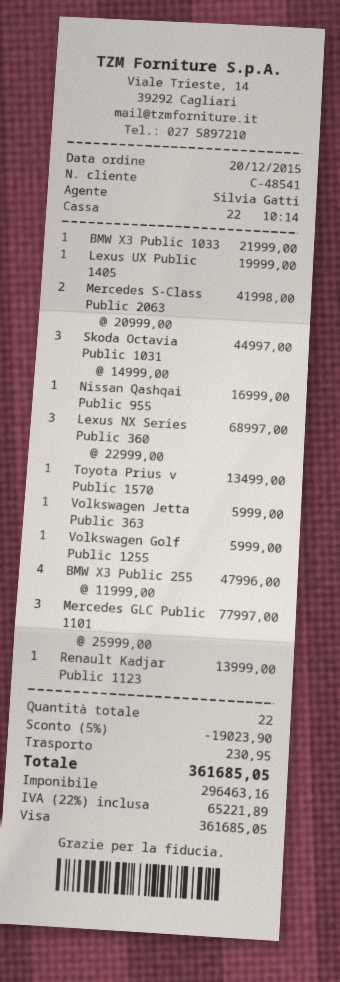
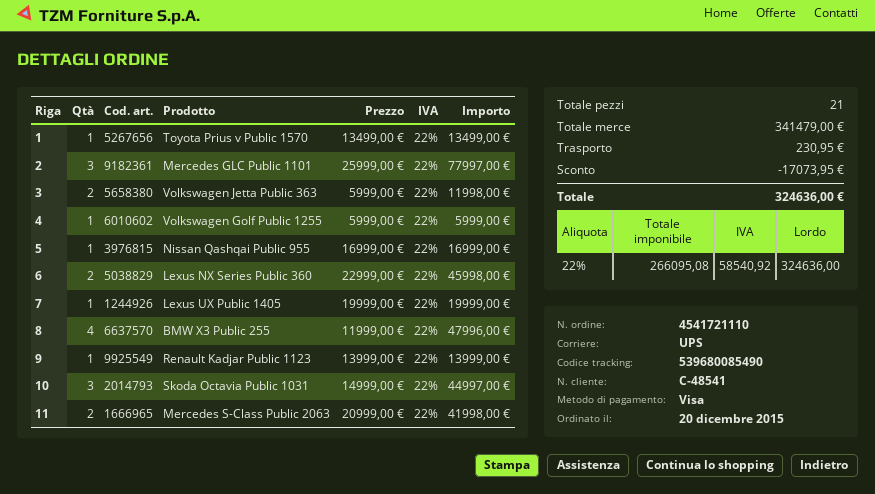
BMW X3 Public 1033: 1 x 21999.00 = 21999.00 -> none
Lexus NX Series Public 360: 3 x 22999.00 = 68997.00 -> 2 x 22999.00 = 45998.00
Volkswagen Jetta Public 363: 1 x 5999.00 = 5999.00 -> 2 x 5999.00 = 11998.00
total quantity: 22 -> 21
discount: 19023.90 -> 17073.95
net: 296463.16 -> 266095.08
tax: 22% = 65221.89 -> 22% = 58540.92
total: 361685.05 -> 324636.00

